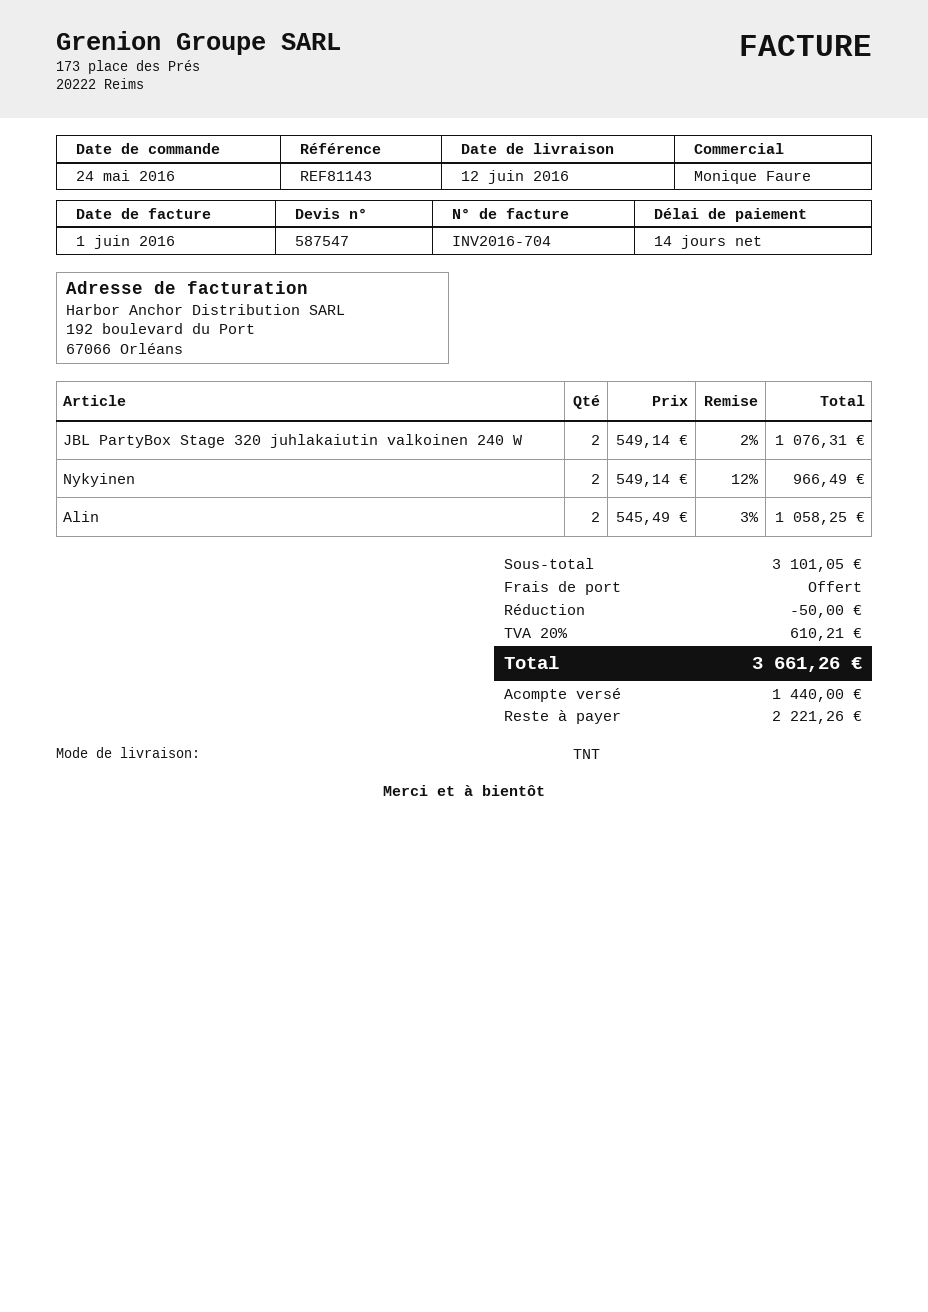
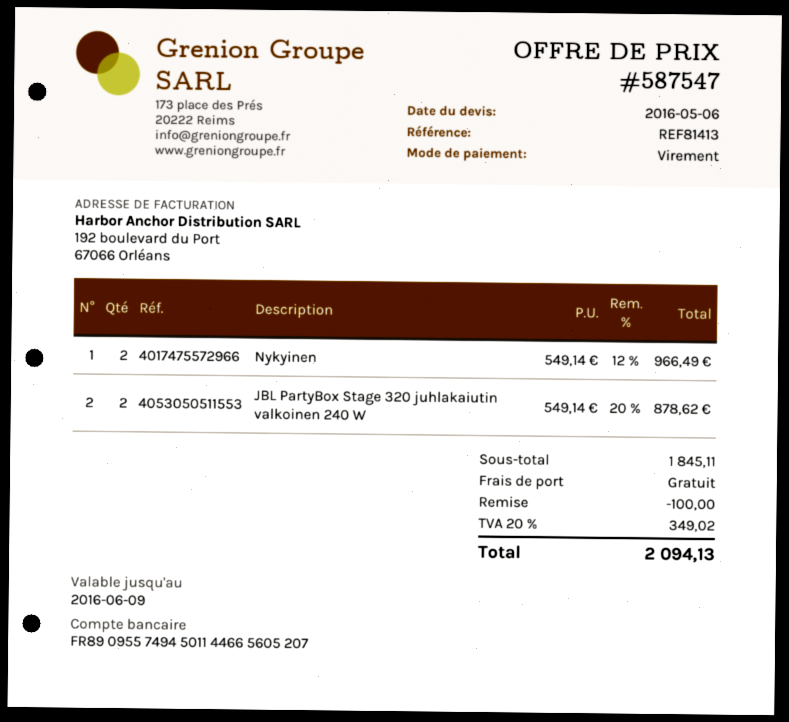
reference: REF81143 -> REF81413
JBL PartyBox Stage 320 juhlakaiutin valkoinen 240 W: 2 x 549.14 - 2% = 1076.31 -> 2 x 549.14 - 20% = 878.62
Alin: 2 x 545.49 - 3% = 1058.25 -> none
subtotal: 3101.05 -> 1845.11
discount: 50.00 -> 100.00
tax: 20% = 610.21 -> 20% = 349.02
total: 3661.26 -> 2094.13

